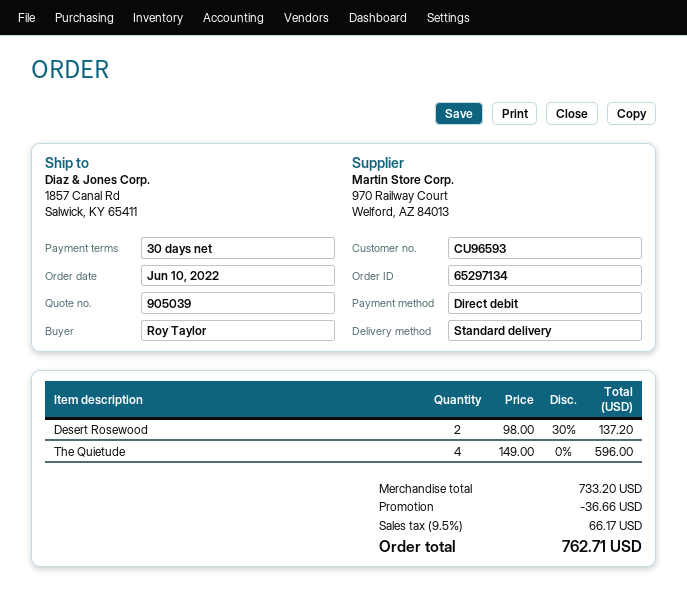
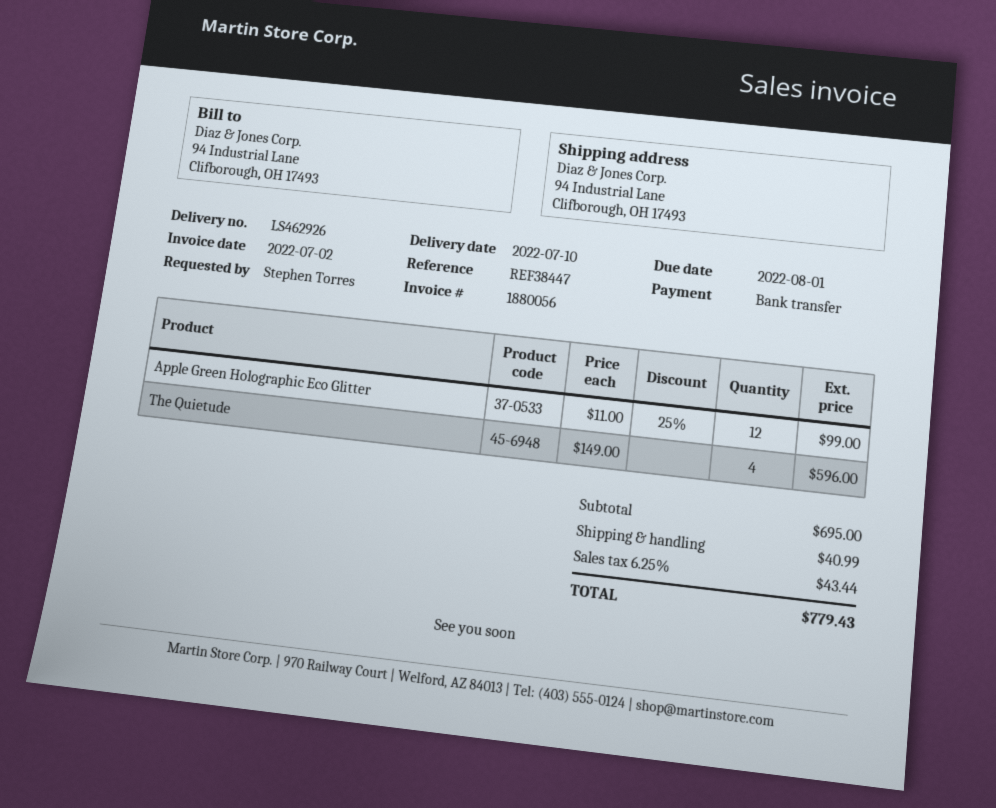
ordered by: Roy Taylor -> Stephen Torres
payment method: direct debit -> bank transfer
ship to: 1857 Canal Rd, Salwick, KY 65411 -> 94 Industrial Lane, Clifborough, OH 17493
Desert Rosewood: 2 x 98.00 - 30% = 137.20 -> none
Apple Green Holographic Eco Glitter: none -> 12 x 11.00 - 25% = 99.00
subtotal: 733.20 -> 695.00
discount: 36.66 -> none
shipping: none -> 40.99
tax: 9.5% = 66.17 -> 6.25% = 43.44
total: 762.71 -> 779.43

